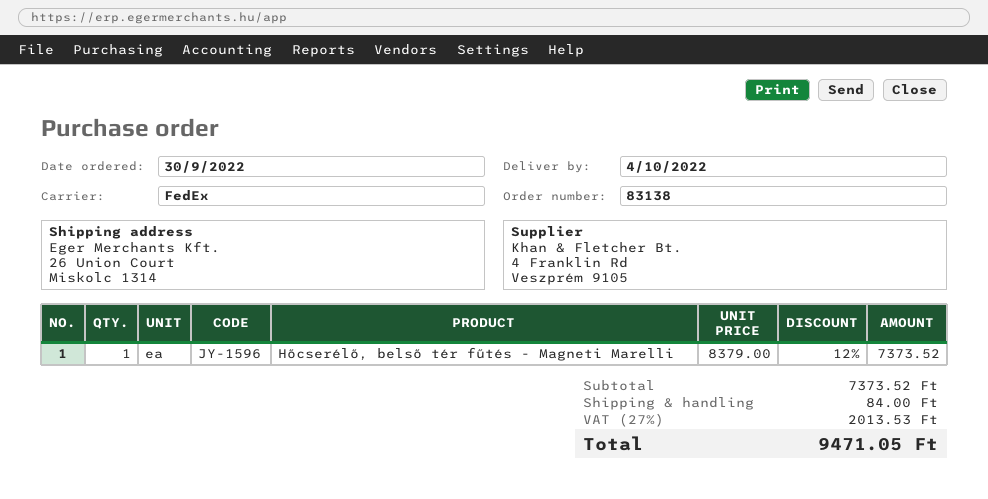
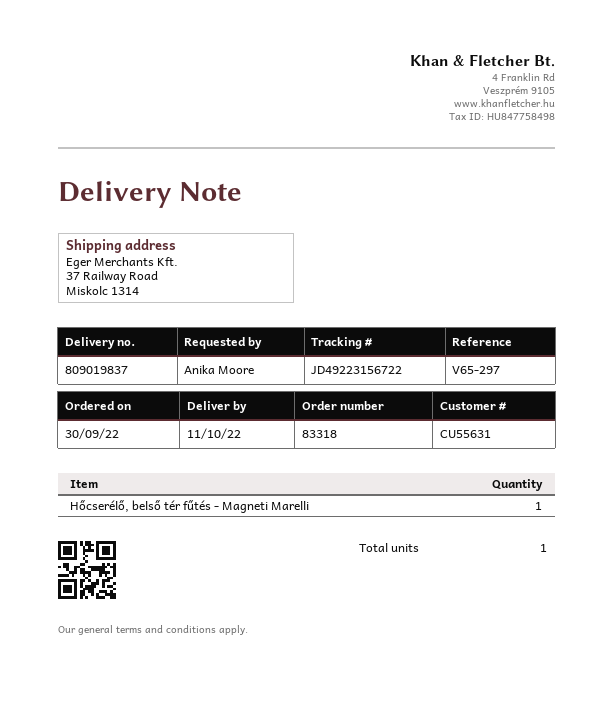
order number: 83138 -> 83318
delivery date: 2022-10-04 -> 2022-10-11
ship to: 26 Union Court, Miskolc 1314 -> 37 Railway Road, Miskolc 1314

